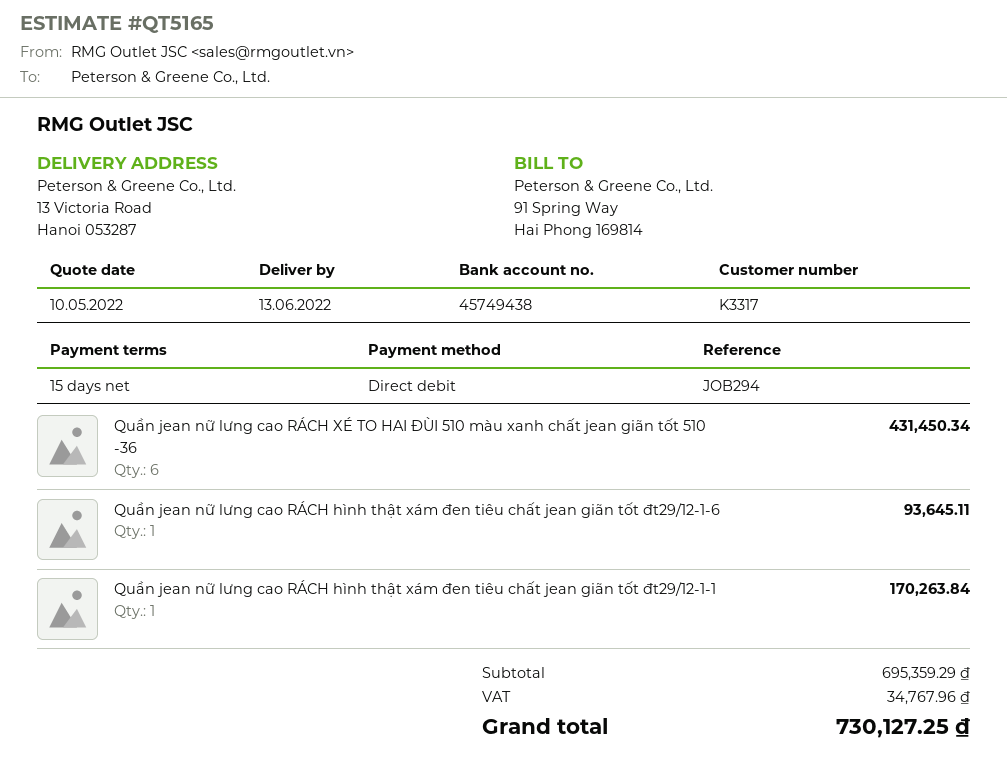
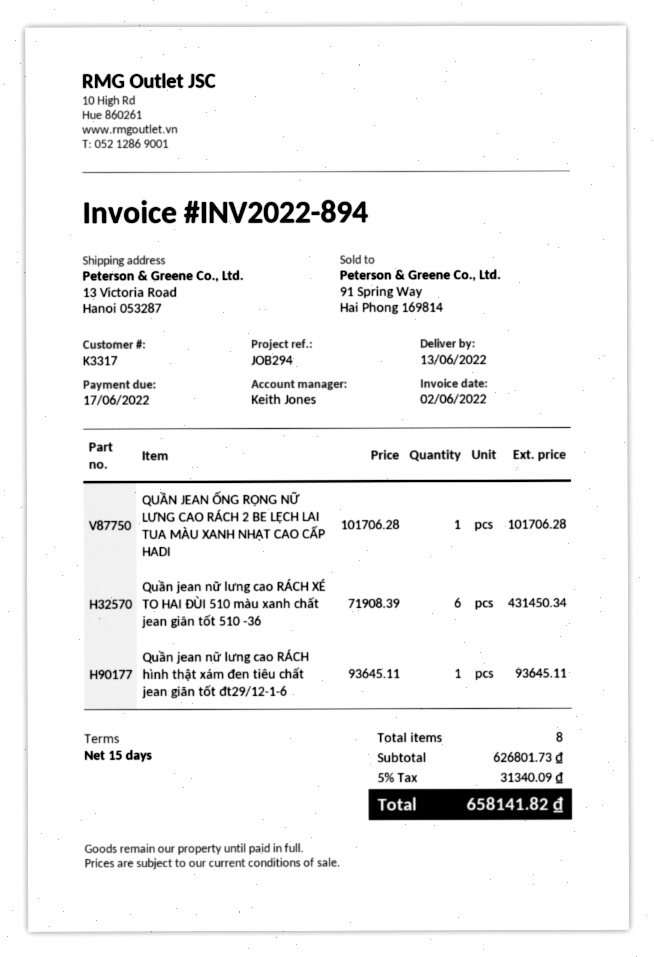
Quần jean nữ lưng cao RÁCH hình thật xám đen tiêu chất jean giãn tốt đt29/12-1-1: 1 for 170263.84 -> none
QUẦN JEAN ỐNG RỘNG NỮ LƯNG CAO RÁCH 2 BE LỆCH LAI TUA MÀU XANH NHẠT CAO CẤP HADI: none -> 1 for 101706.28
subtotal: 695359.29 -> 626801.73
tax: 34767.96 -> 31340.09
total: 730127.25 -> 658141.82

